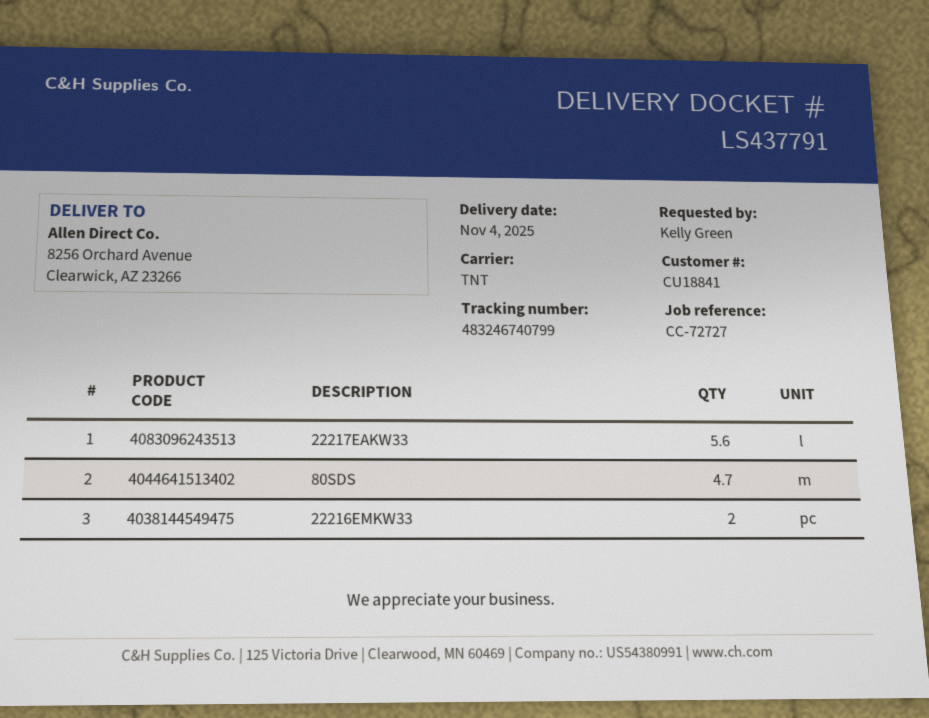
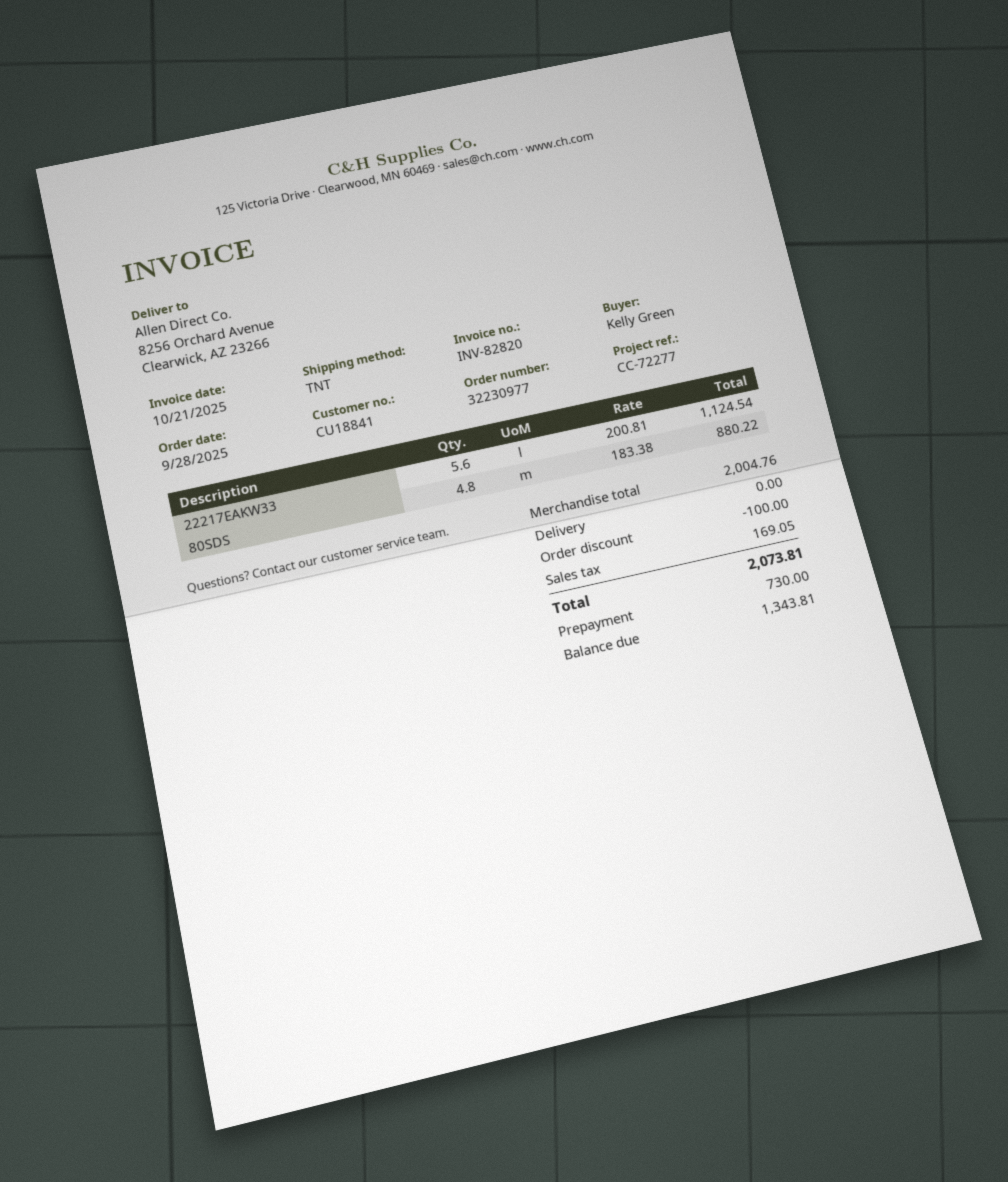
reference: CC-72727 -> CC-72277
80SDS: 4.7 -> 4.8
22216EMKW33: 2 -> none

